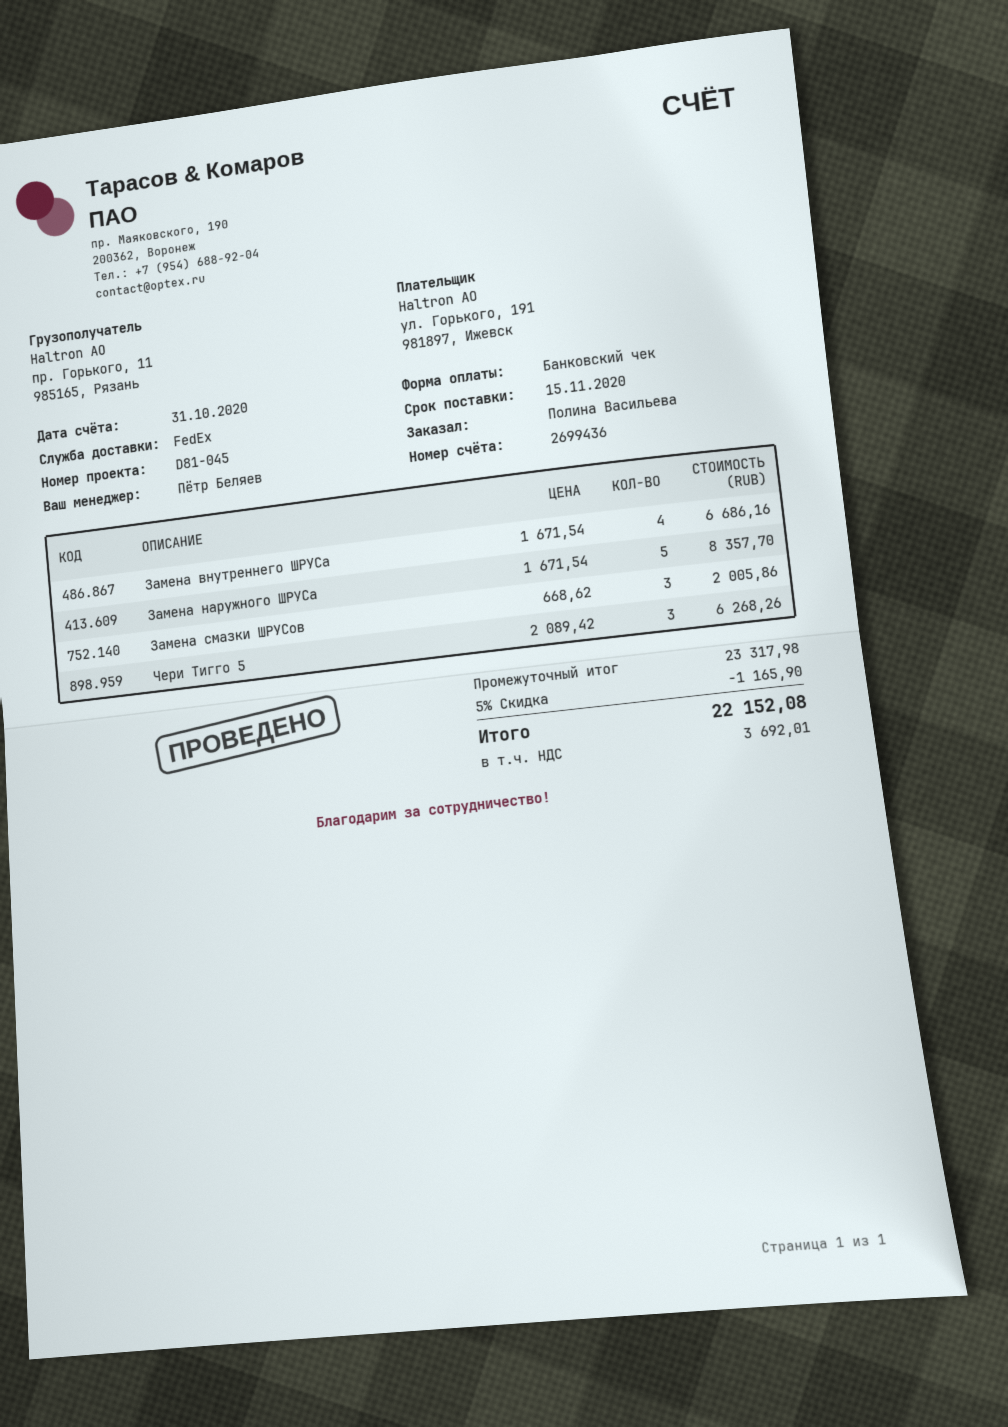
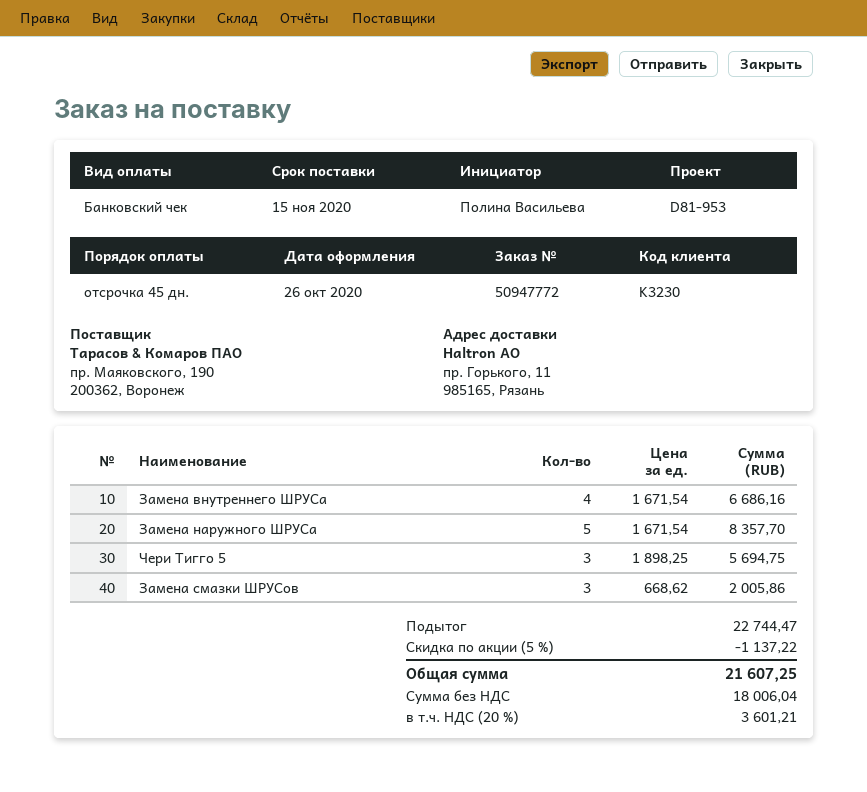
reference: D81-045 -> D81-953
Чери Тигго 5: 3 x 2089.42 = 6268.26 -> 3 x 1898.25 = 5694.75
subtotal: 23317.98 -> 22744.47
discount: 5% = 1165.90 -> 5% = 1137.22
tax: 3692.01 -> 3601.21
total: 22152.08 -> 21607.25

